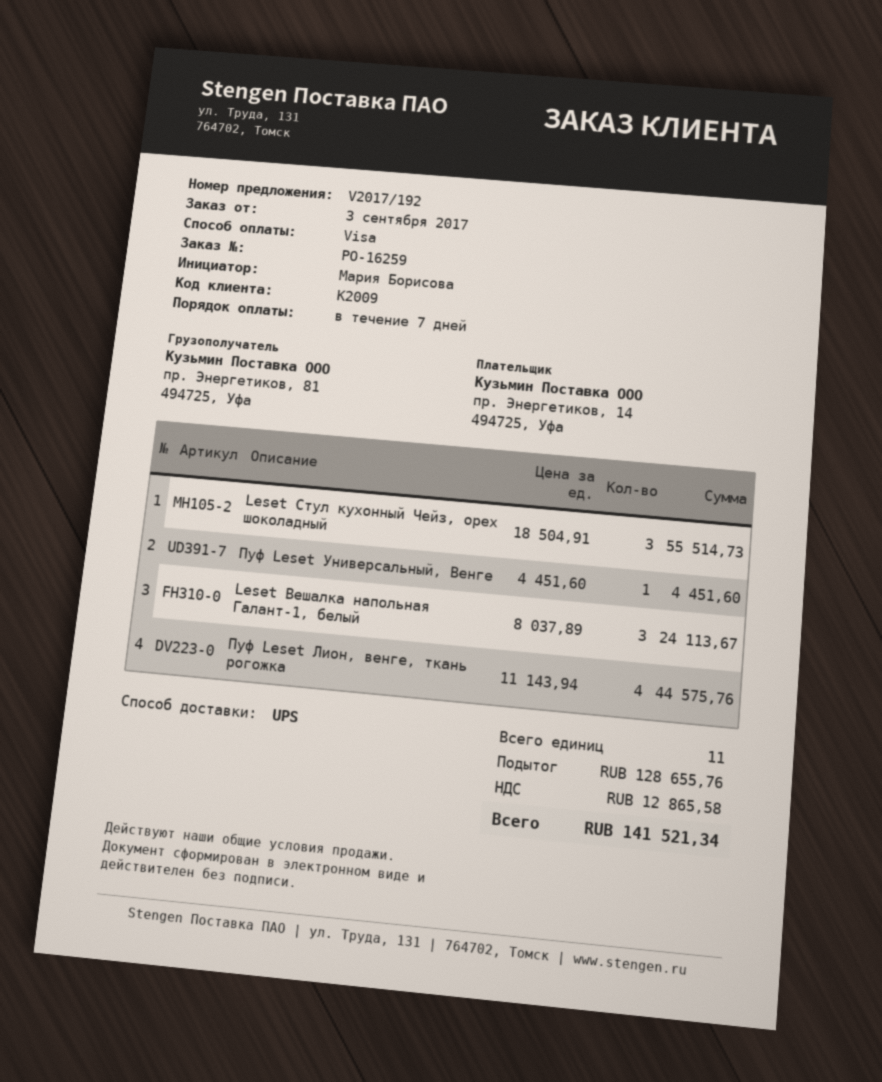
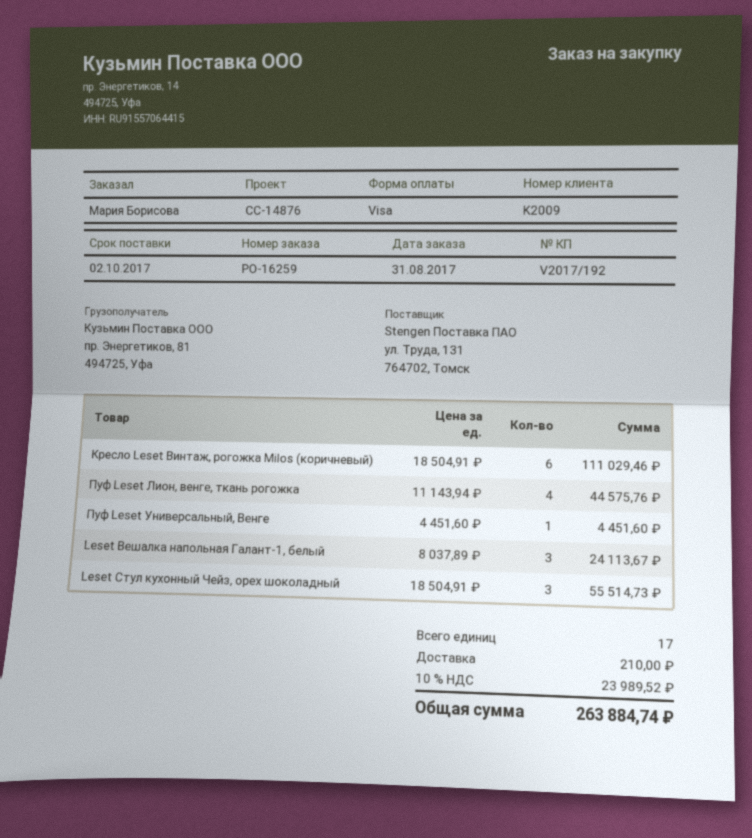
order date: 2017-09-03 -> 2017-08-31
Кресло Leset Винтаж, рогожка Milos (коричневый): none -> 6 x 18504.91 = 111029.46
total quantity: 11 -> 17
shipping: none -> 210.00
tax: 12865.58 -> 23989.52
total: 141521.34 -> 263884.74

